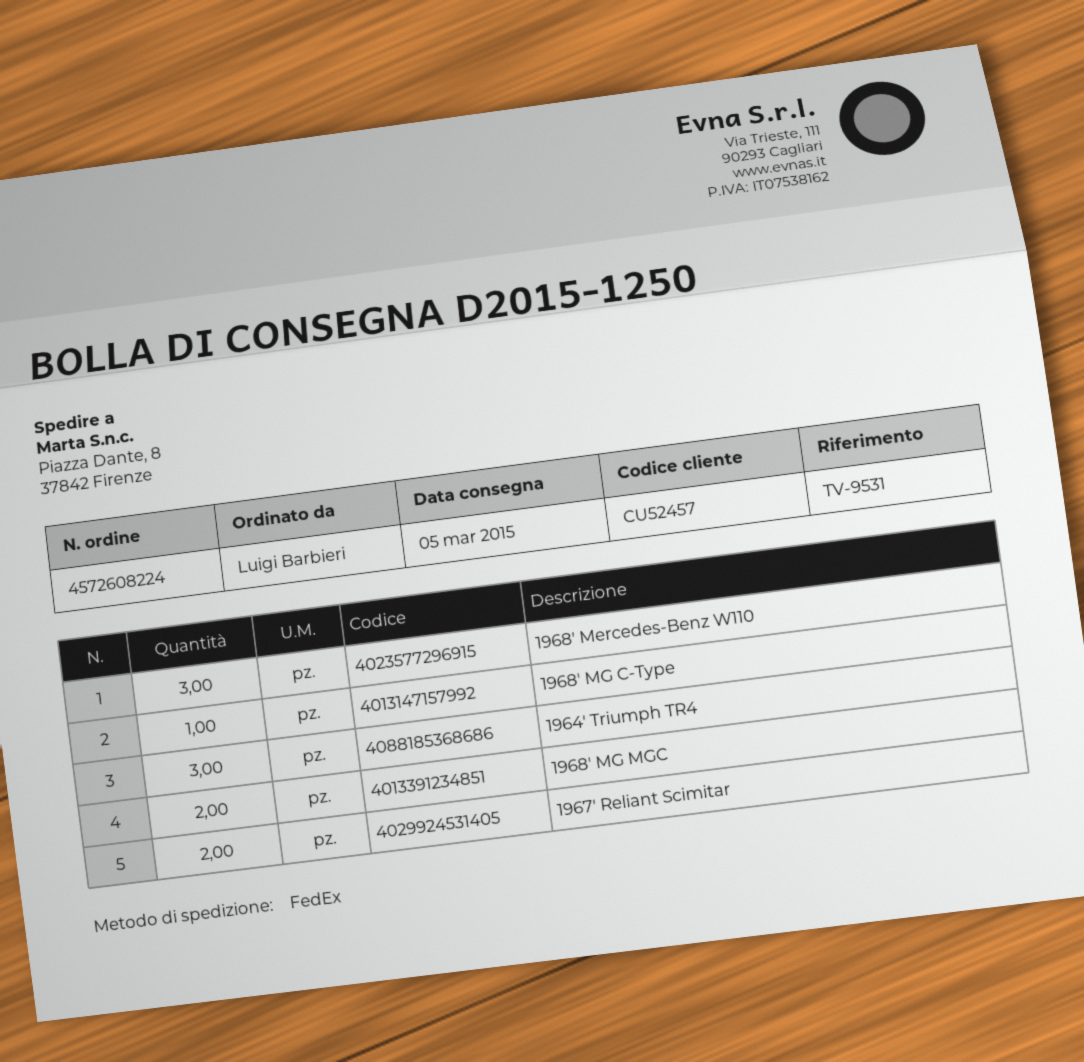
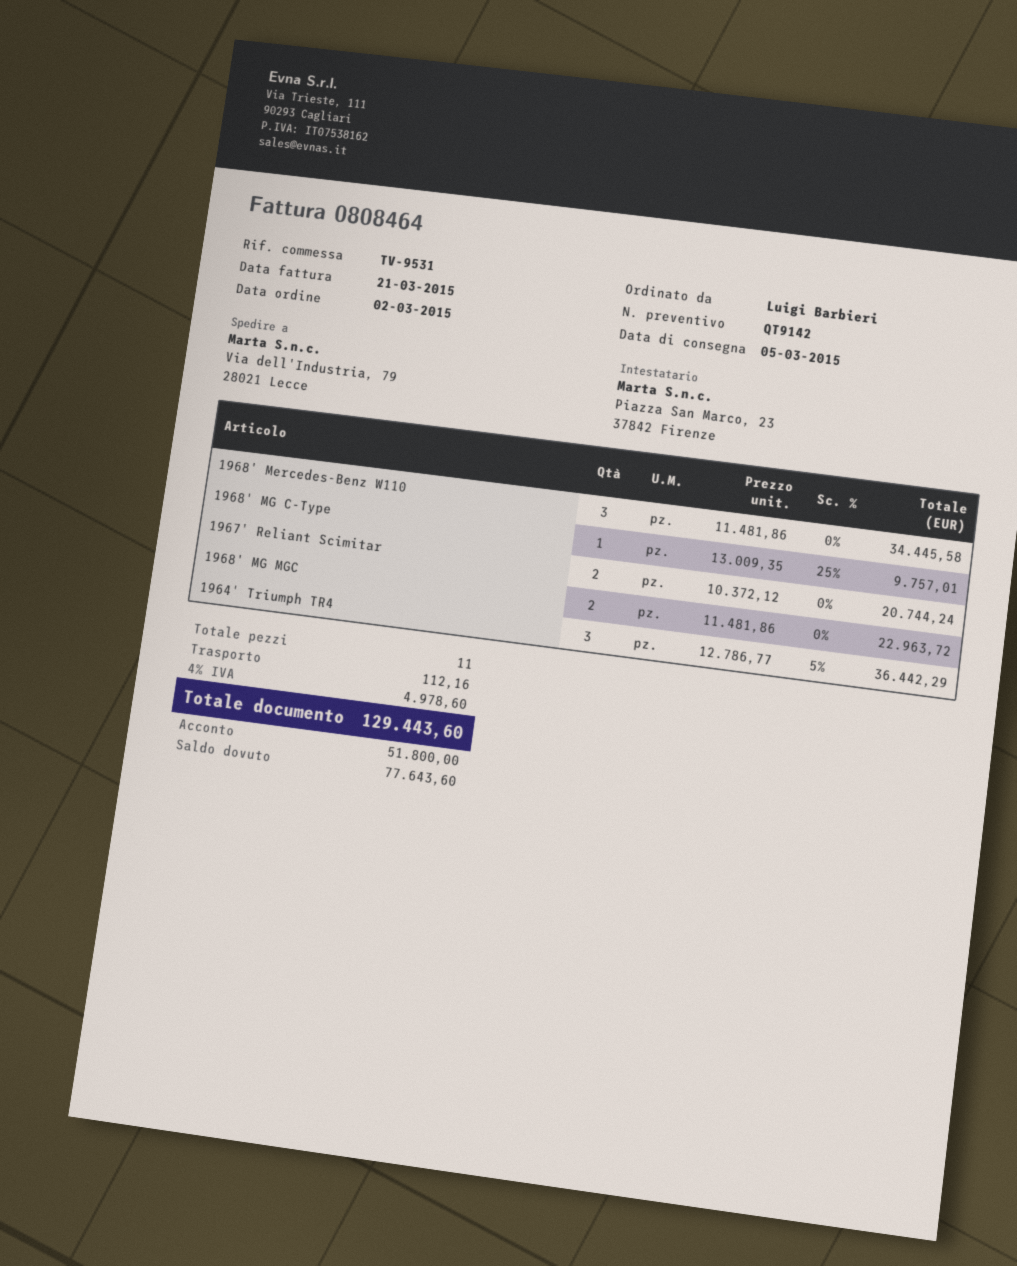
ship to: Piazza Dante, 8, 37842 Firenze -> Via dell'Industria, 79, 28021 Lecce

